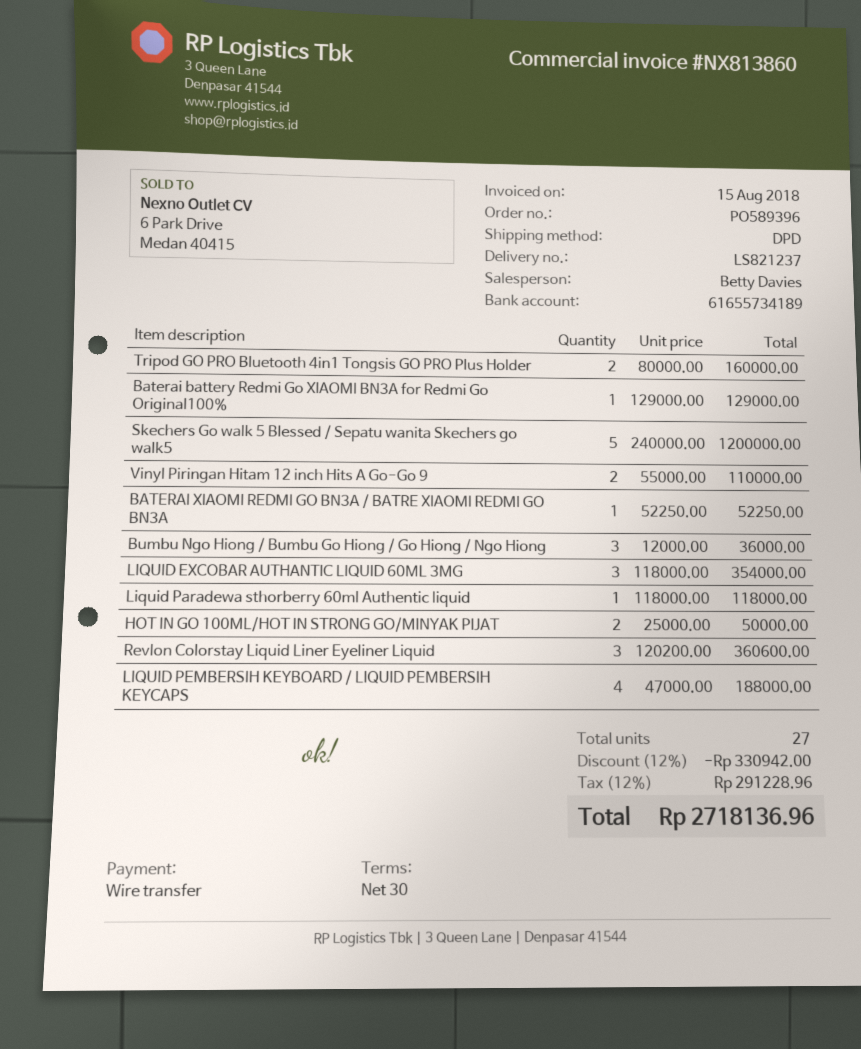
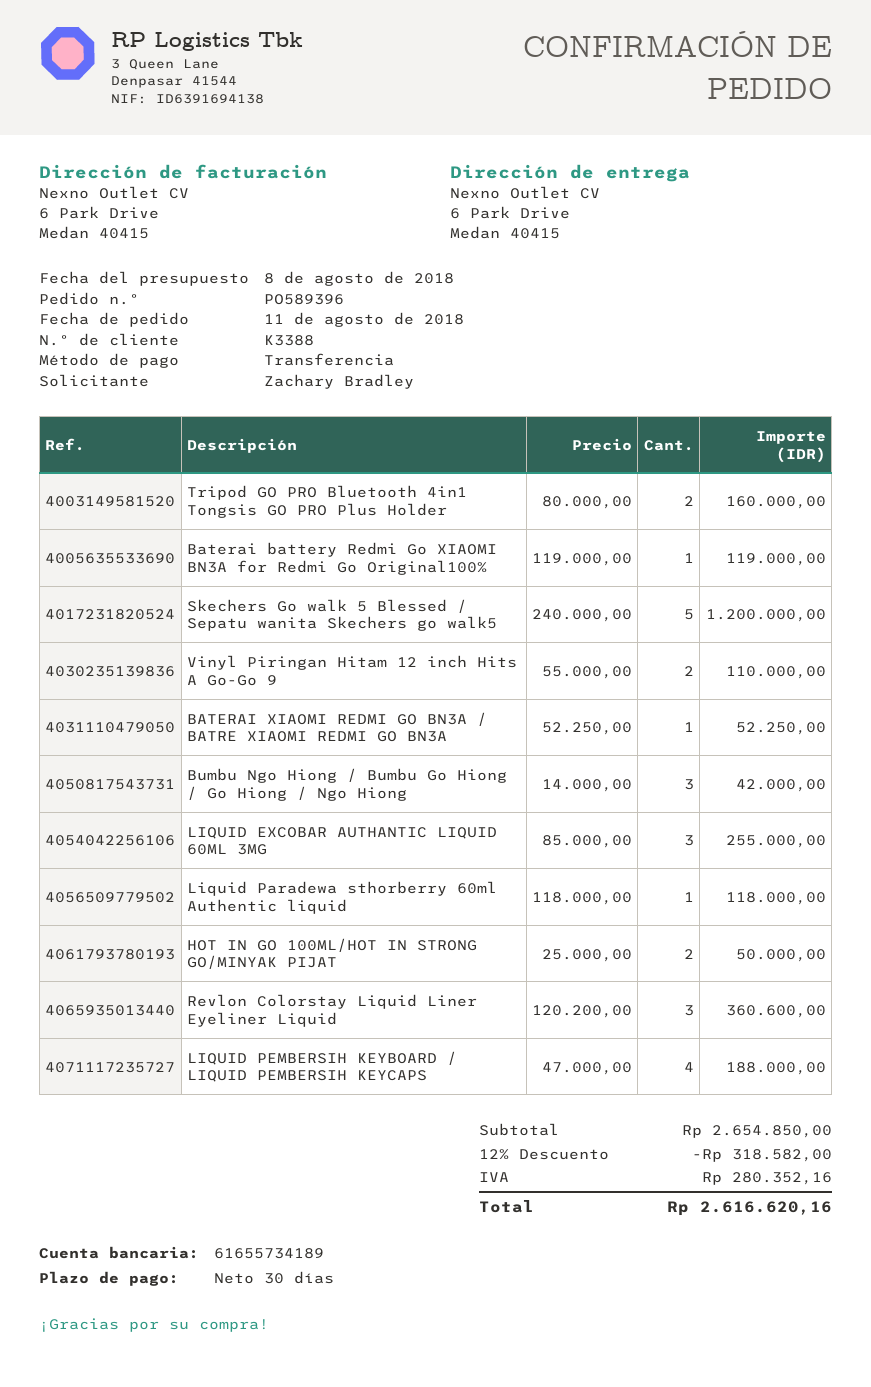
Baterai battery Redmi Go XIAOMI BN3A for Redmi Go Original100%: 1 x 129000.00 = 129000.00 -> 1 x 119000.00 = 119000.00
Bumbu Ngo Hiong / Bumbu Go Hiong / Go Hiong / Ngo Hiong: 3 x 12000.00 = 36000.00 -> 3 x 14000.00 = 42000.00
LIQUID EXCOBAR AUTHANTIC LIQUID 60ML 3MG: 3 x 118000.00 = 354000.00 -> 3 x 85000.00 = 255000.00
discount: 12% = 330942.00 -> 12% = 318582.00
tax: 291228.96 -> 280352.16
total: 2718136.96 -> 2616620.16

